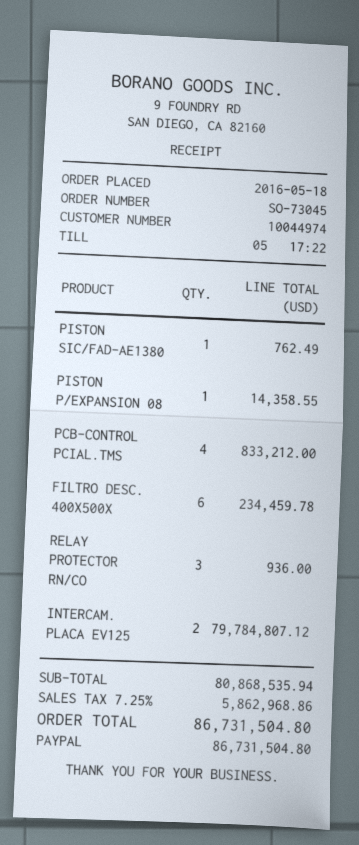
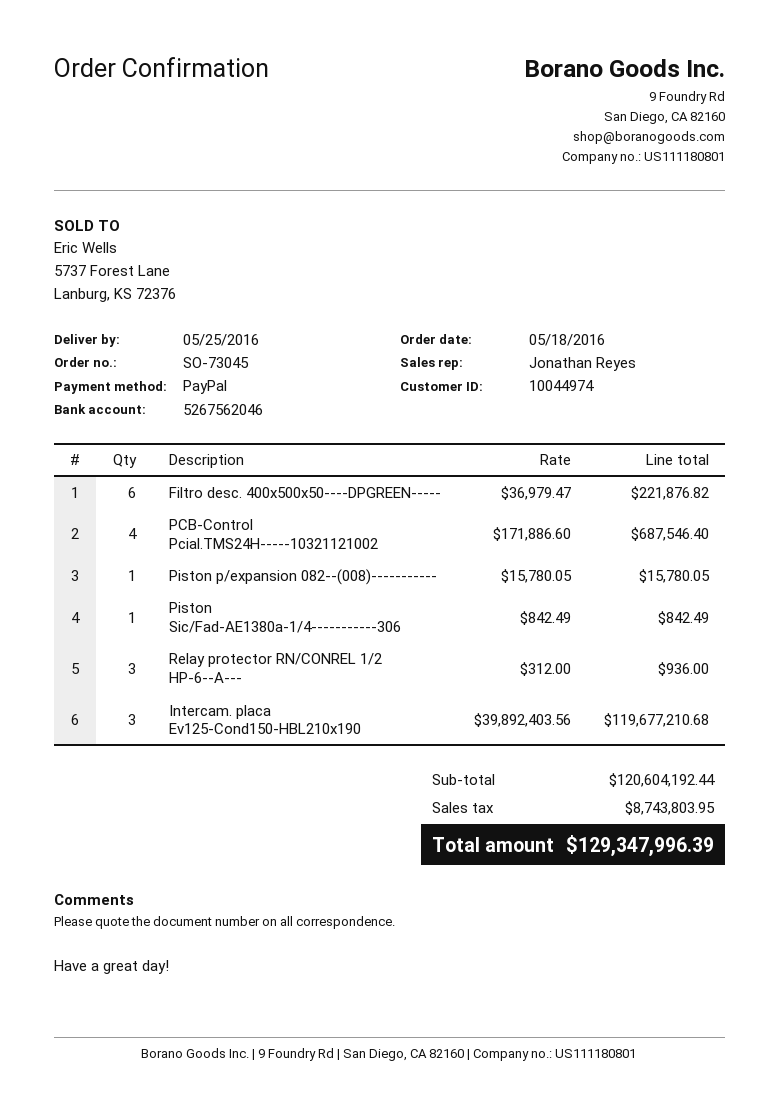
PISTON SIC/FAD-AE1380: 1 for 762.49 -> 1 for 842.49
PISTON P/EXPANSION 08: 1 for 14358.55 -> 1 for 15780.05
PCB-CONTROL PCIAL.TMS: 4 for 833212.00 -> 4 for 687546.40
FILTRO DESC. 400X500X: 6 for 234459.78 -> 6 for 221876.82
INTERCAM. PLACA EV125: 2 for 79784807.12 -> 3 for 119677210.68
subtotal: 80868535.94 -> 120604192.44
tax: 5862968.86 -> 8743803.95
total: 86731504.80 -> 129347996.39

